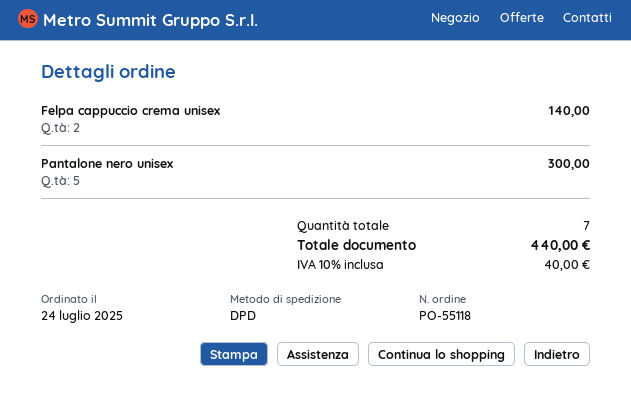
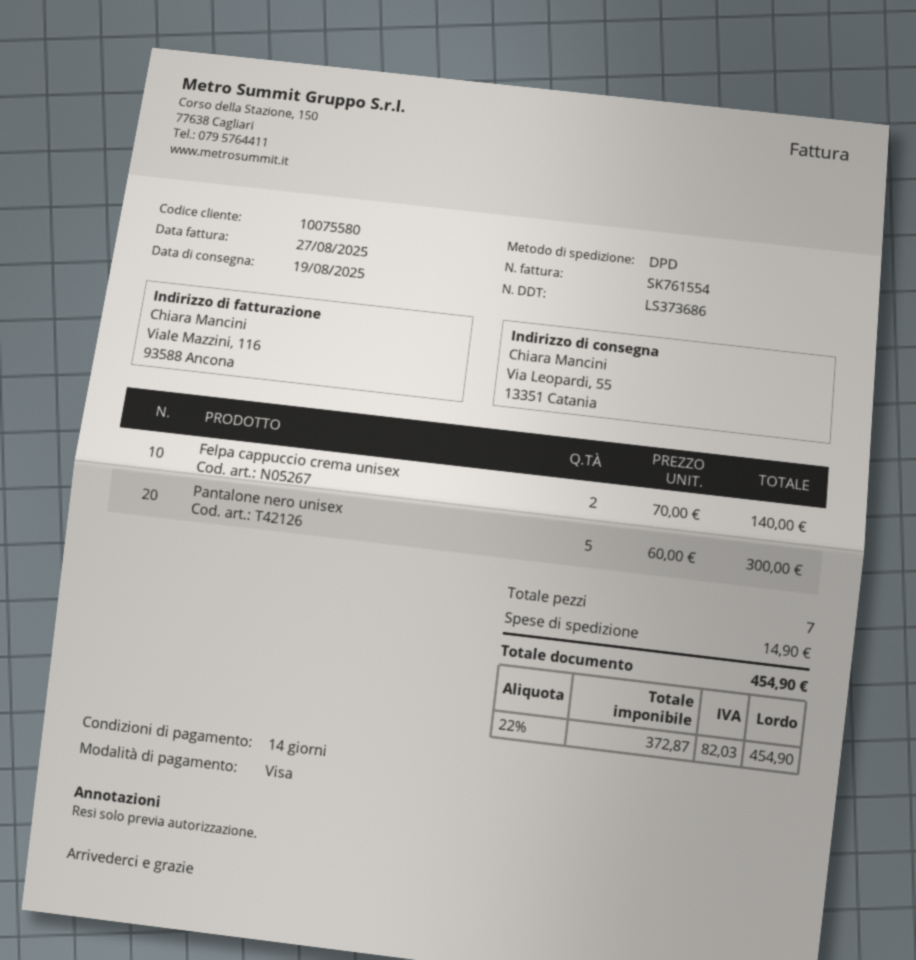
shipping: none -> 14.90
tax: 10% = 40.00 -> 22% = 82.03
total: 440.00 -> 454.90

